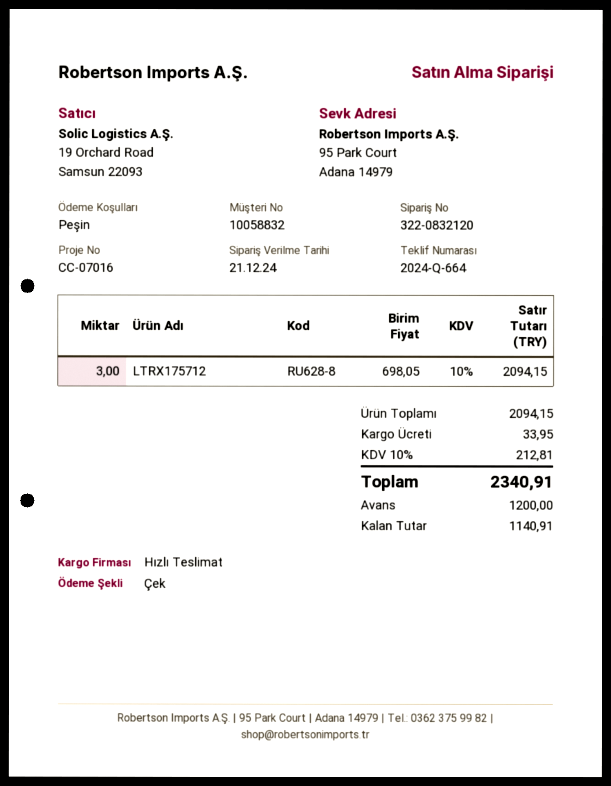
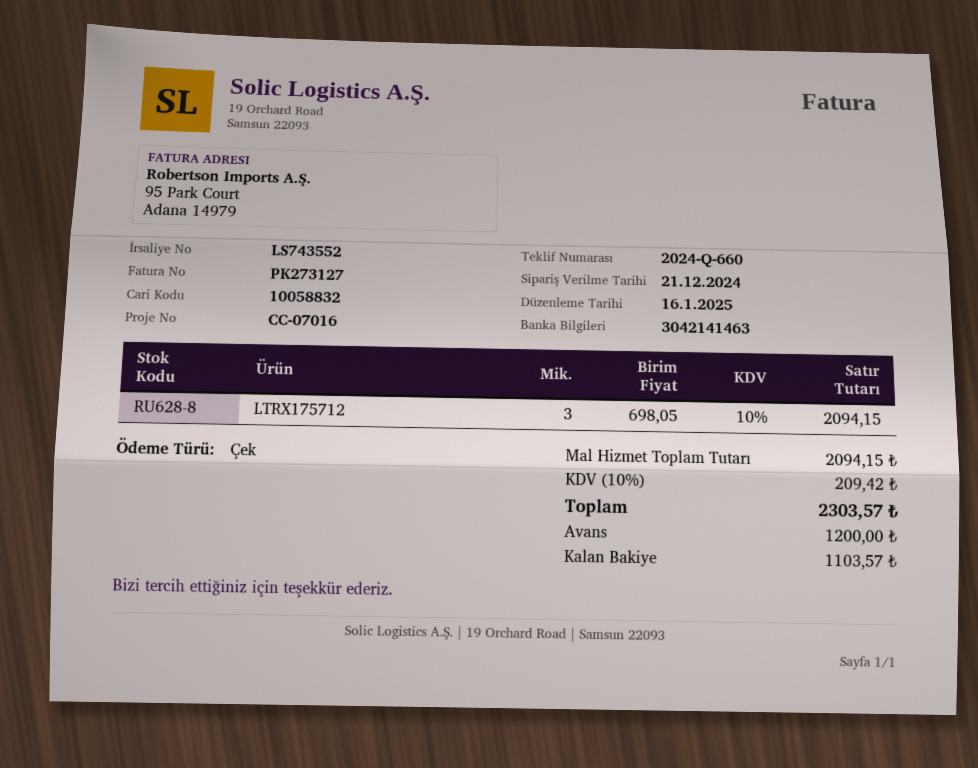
quote number: 2024-Q-664 -> 2024-Q-660
shipping: 33.95 -> none
tax: 10% = 212.81 -> 10% = 209.42
total: 2340.91 -> 2303.57
balance: 1140.91 -> 1103.57

